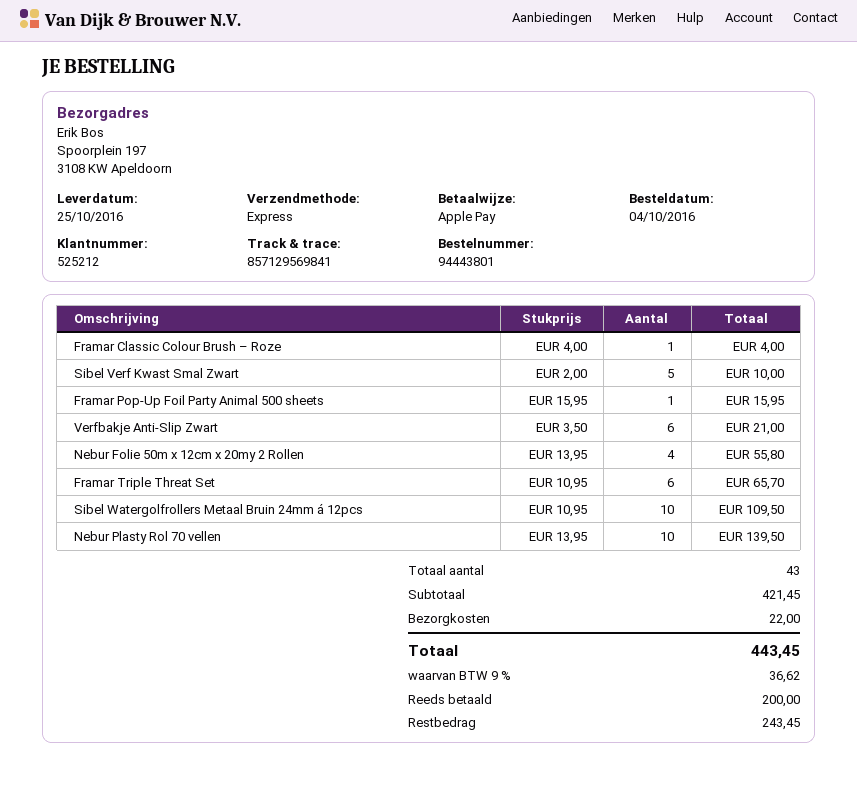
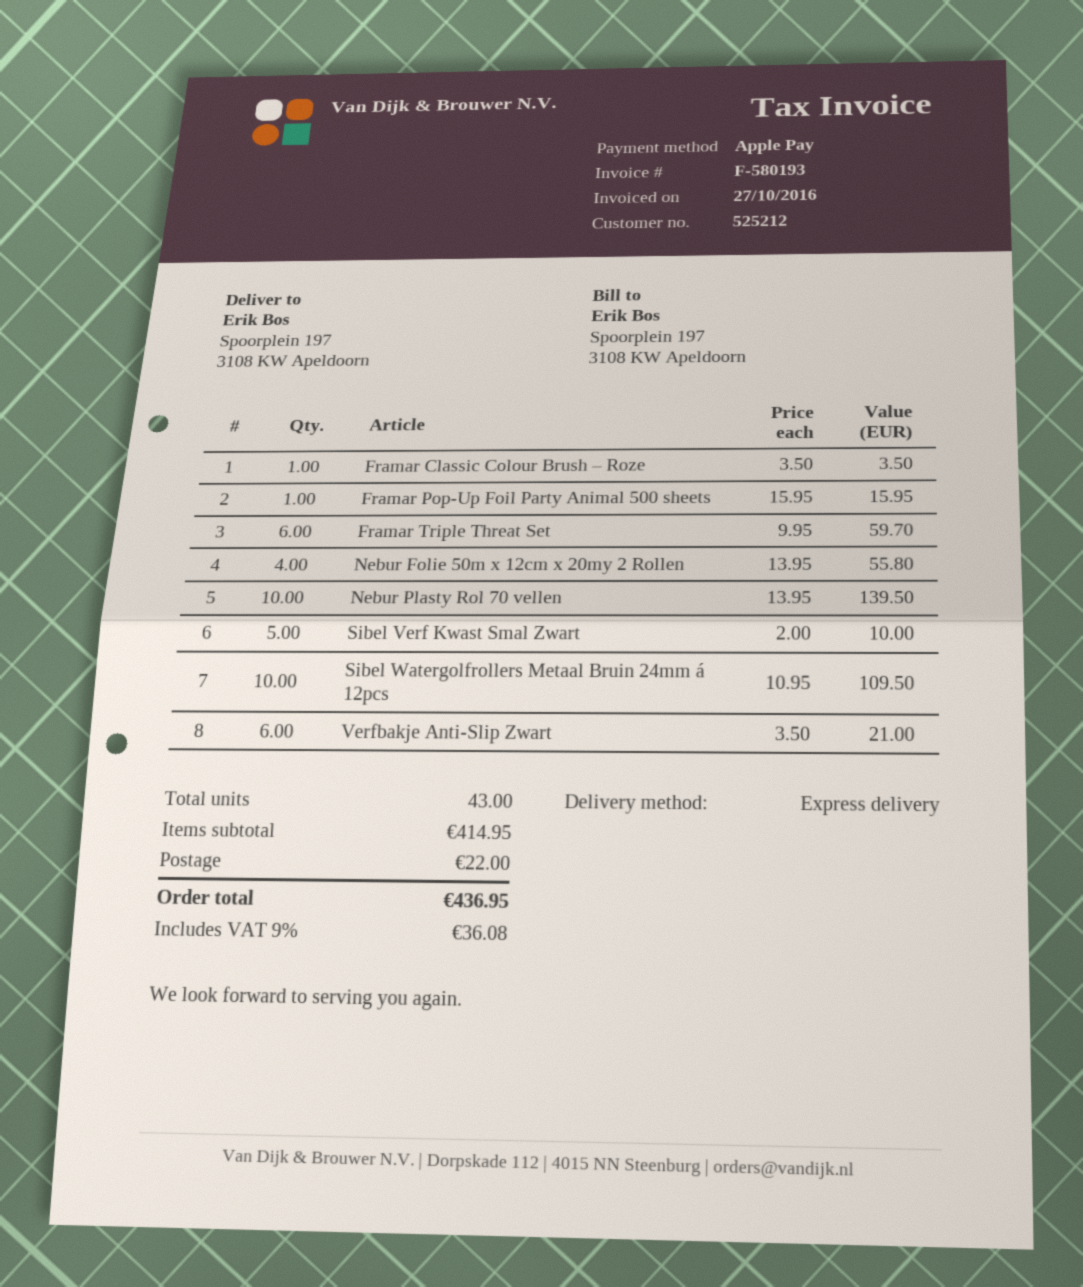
Framar Classic Colour Brush – Roze: 1 x 4.00 = 4.00 -> 1 x 3.50 = 3.50
Framar Triple Threat Set: 6 x 10.95 = 65.70 -> 6 x 9.95 = 59.70
subtotal: 421.45 -> 414.95
tax: 9% = 36.62 -> 9% = 36.08
total: 443.45 -> 436.95

